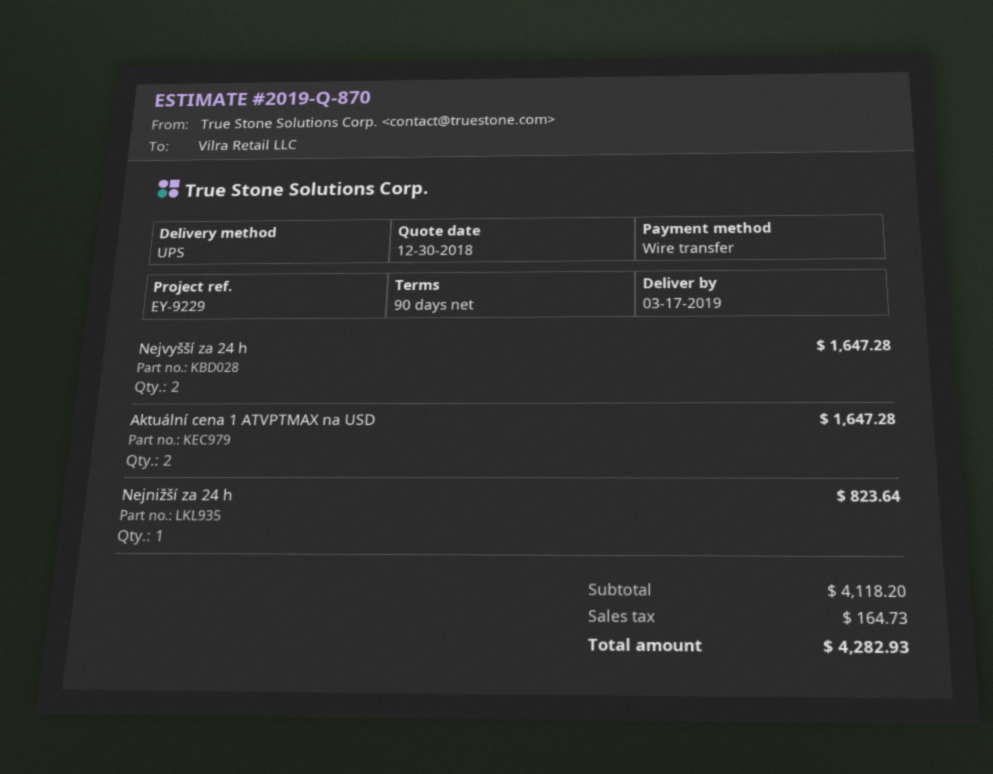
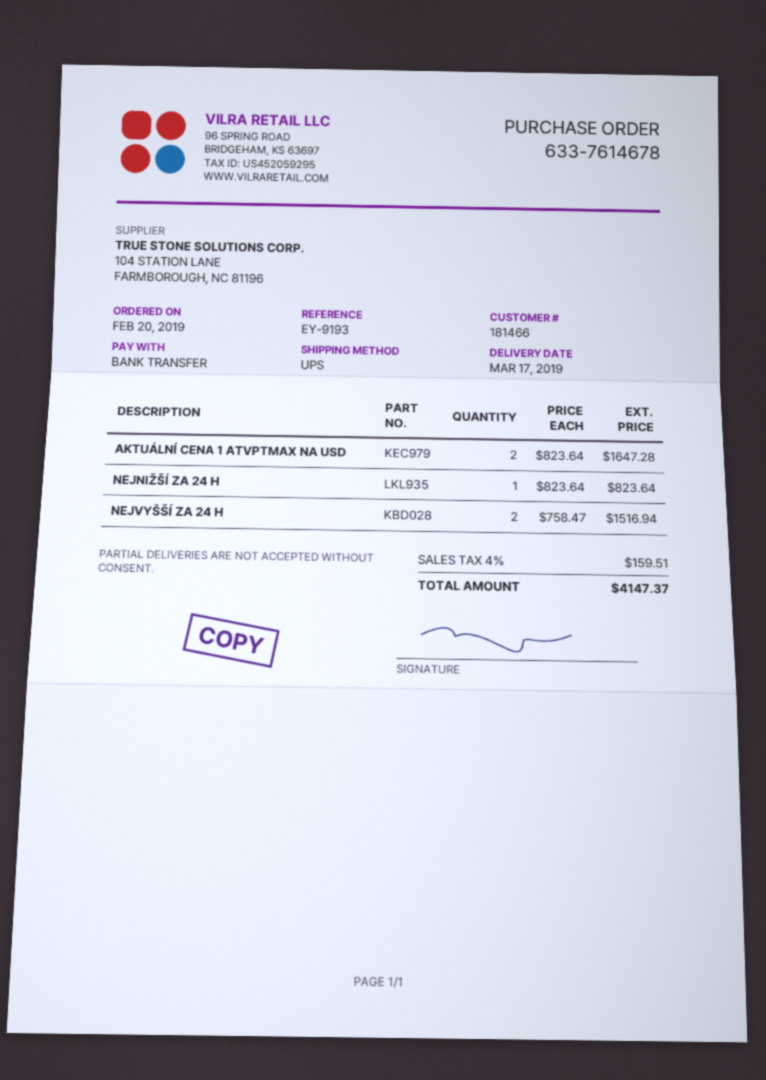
reference: EY-9229 -> EY-9193
Nejvyšší za 24 h: 2 for 1647.28 -> 2 for 1516.94
tax: 164.73 -> 159.51
total: 4282.93 -> 4147.37

